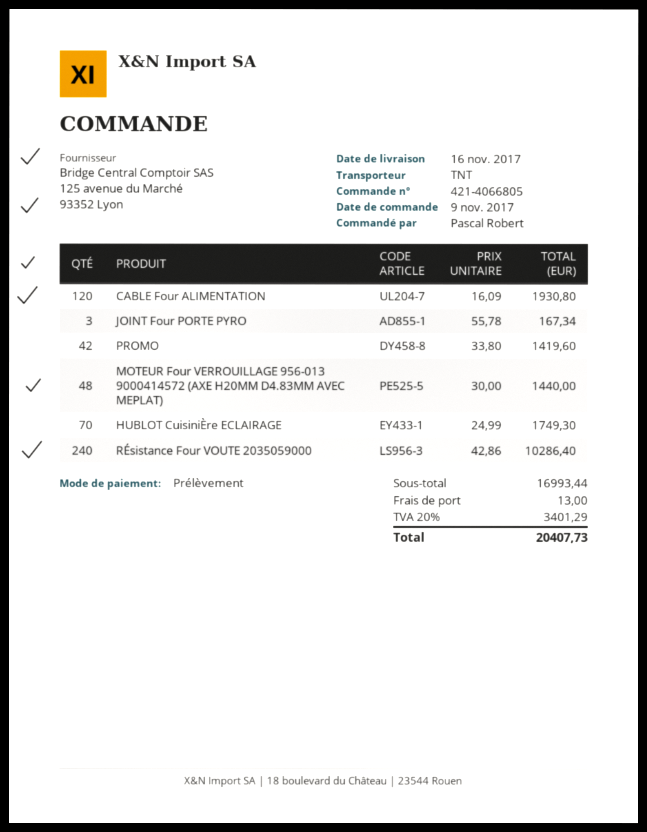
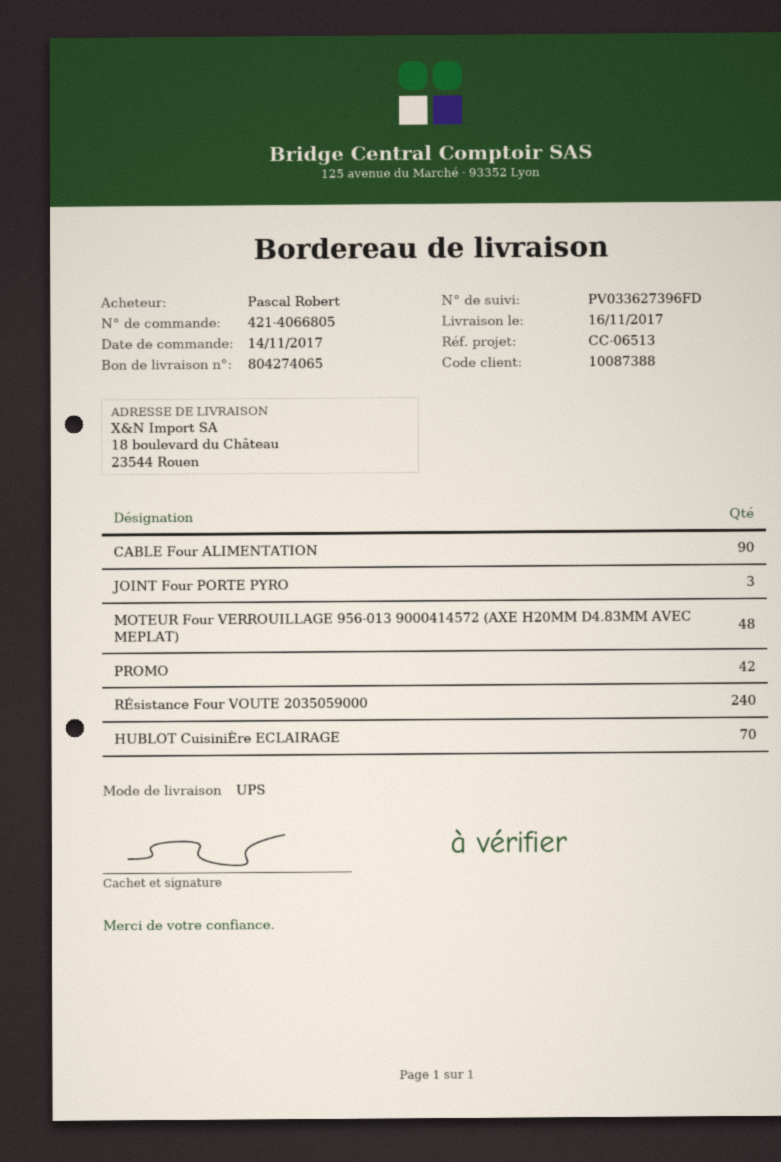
order date: 2017-11-09 -> 2017-11-14
shipping method: TNT -> UPS
CABLE Four ALIMENTATION: 120 -> 90

